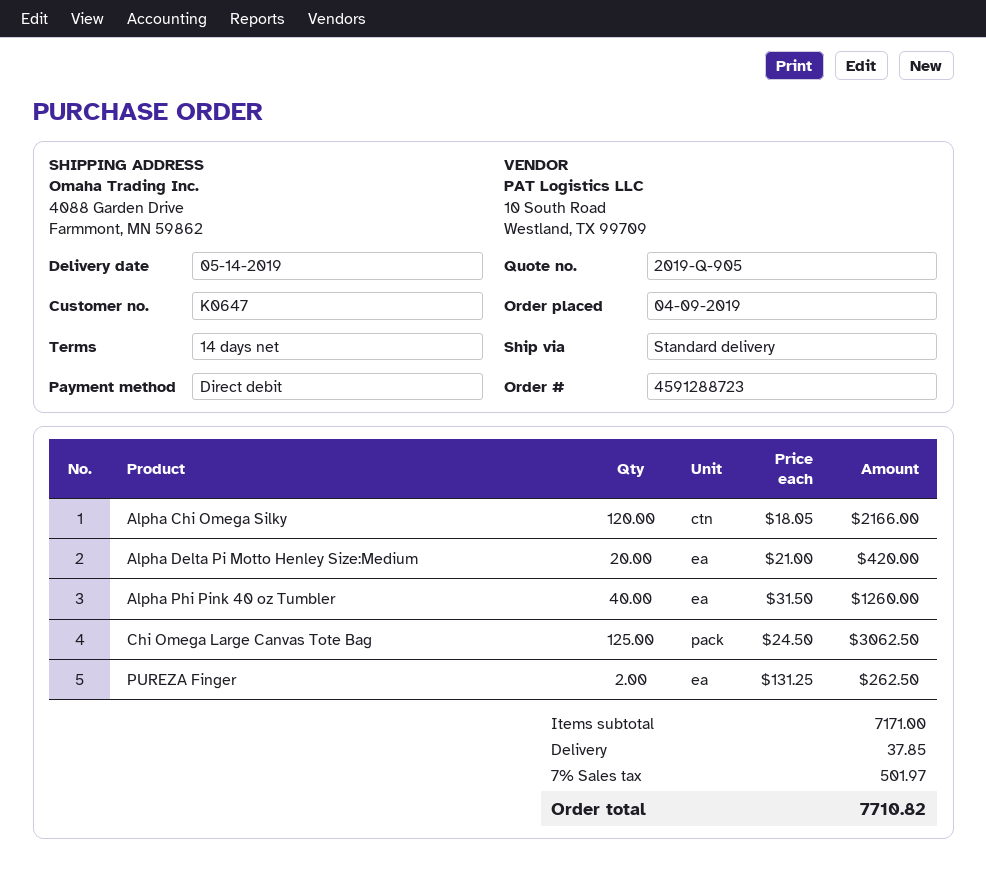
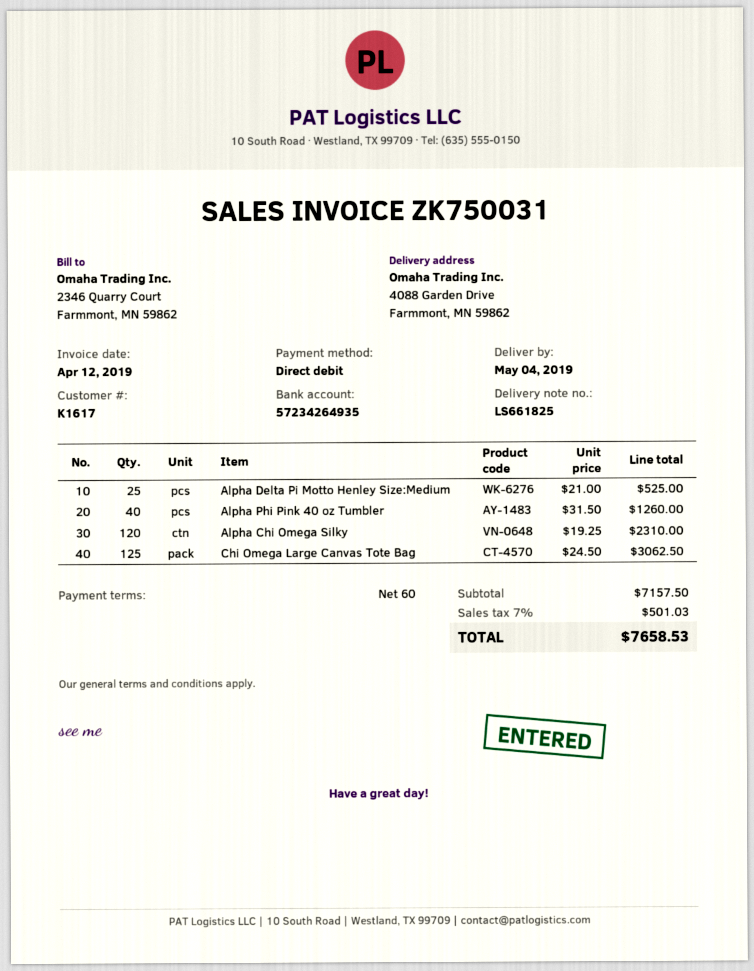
delivery date: 2019-05-14 -> 2019-05-04
payment terms: 14 days -> 60 days
customer number: K0647 -> K1617
Alpha Chi Omega Silky: 120 x 18.05 = 2166.00 -> 120 x 19.25 = 2310.00
Alpha Delta Pi Motto Henley Size:Medium: 20 x 21.00 = 420.00 -> 25 x 21.00 = 525.00
PUREZA Finger: 2 x 131.25 = 262.50 -> none
subtotal: 7171.00 -> 7157.50
shipping: 37.85 -> none
tax: 7% = 501.97 -> 7% = 501.03
total: 7710.82 -> 7658.53

